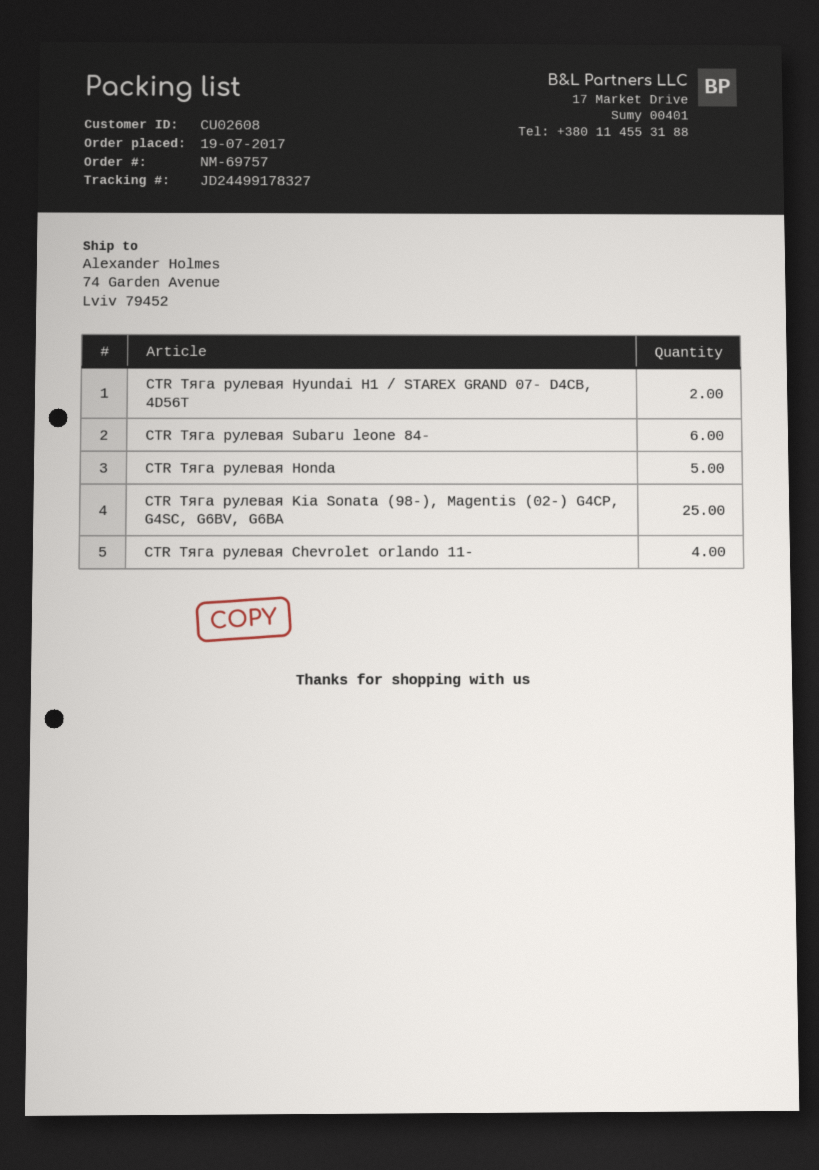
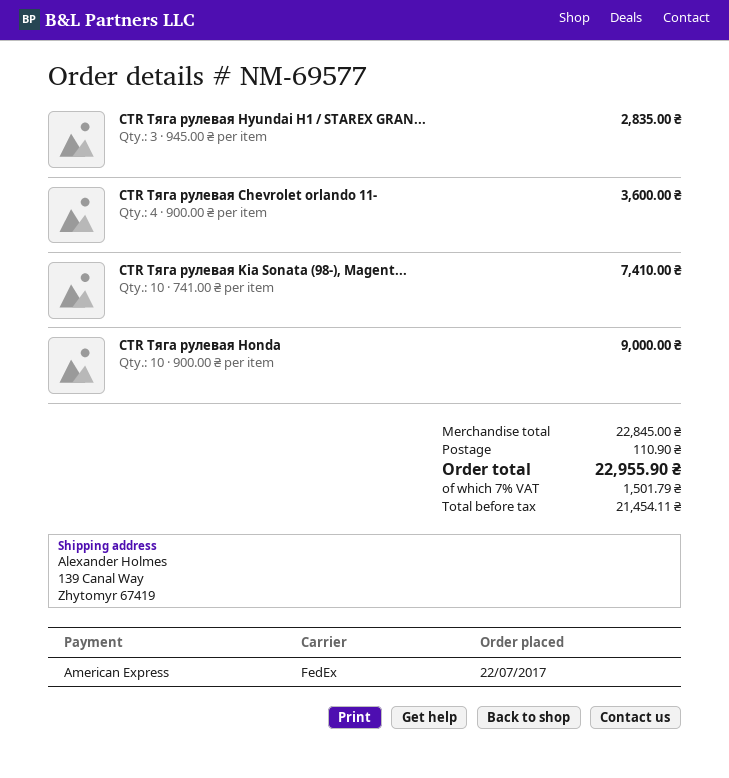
order number: NM-69757 -> NM-69577
order date: 2017-07-19 -> 2017-07-22
ship to: 74 Garden Avenue, Lviv 79452 -> 139 Canal Way, Zhytomyr 67419
CTR Тяга рулевая Hyundai H1 / STAREX GRAND 07- D4CB, 4D56T: 2 -> 3
CTR Тяга рулевая Subaru leone 84-: 6 -> none
CTR Тяга рулевая Honda: 5 -> 10
CTR Тяга рулевая Kia Sonata (98-), Magentis (02-) G4CP, G4SC, G6BV, G6BA: 25 -> 10

